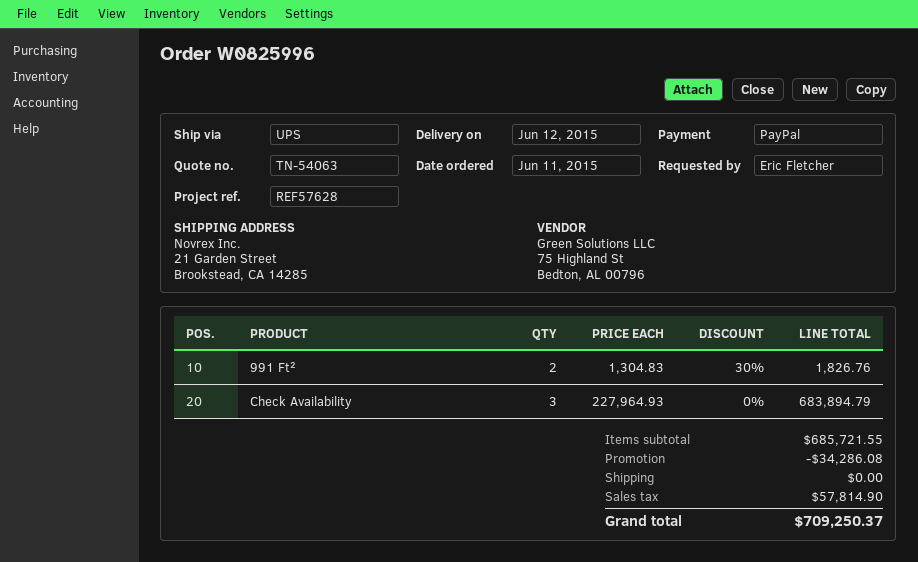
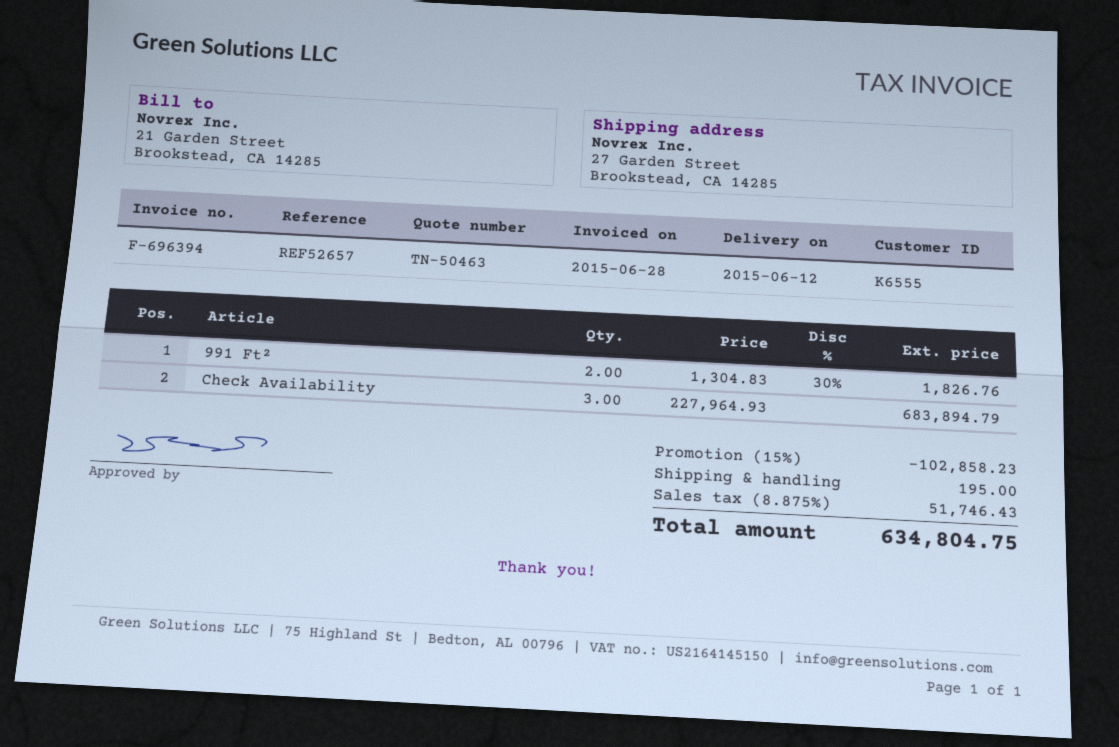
quote number: TN-54063 -> TN-50463
reference: REF57628 -> REF52657
ship to: 21 Garden Street, Brookstead, CA 14285 -> 27 Garden Street, Brookstead, CA 14285
discount: 34286.08 -> 102858.23
shipping: 0.00 -> 195.00
tax: 57814.90 -> 51746.43
total: 709250.37 -> 634804.75

